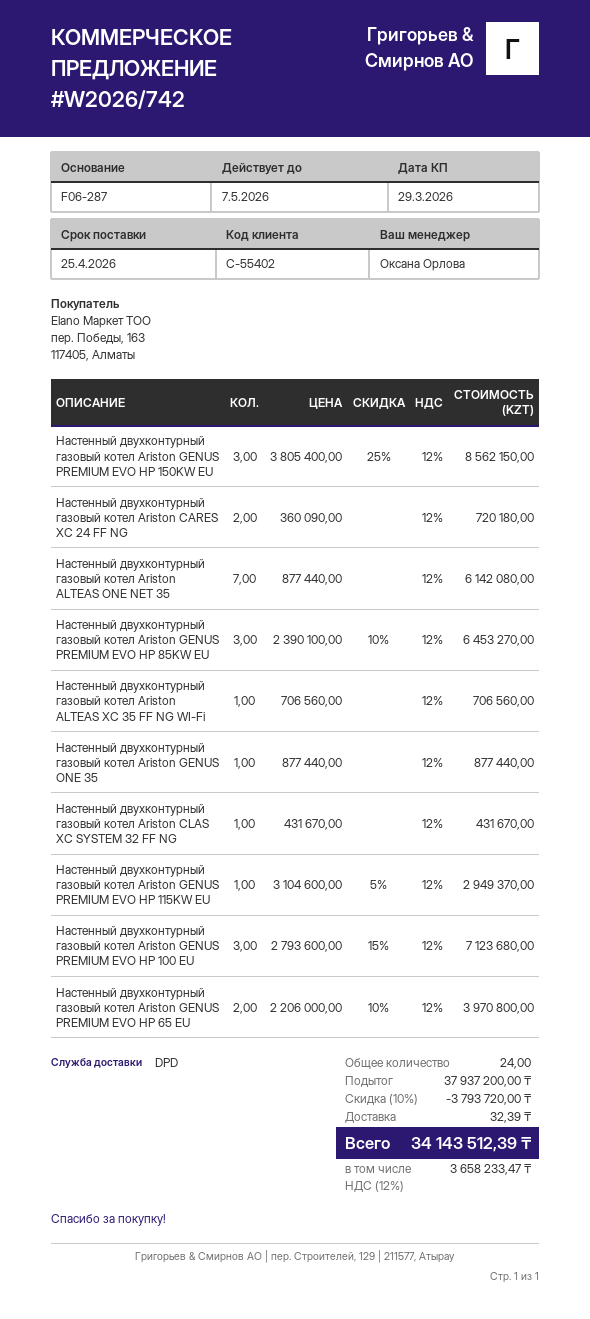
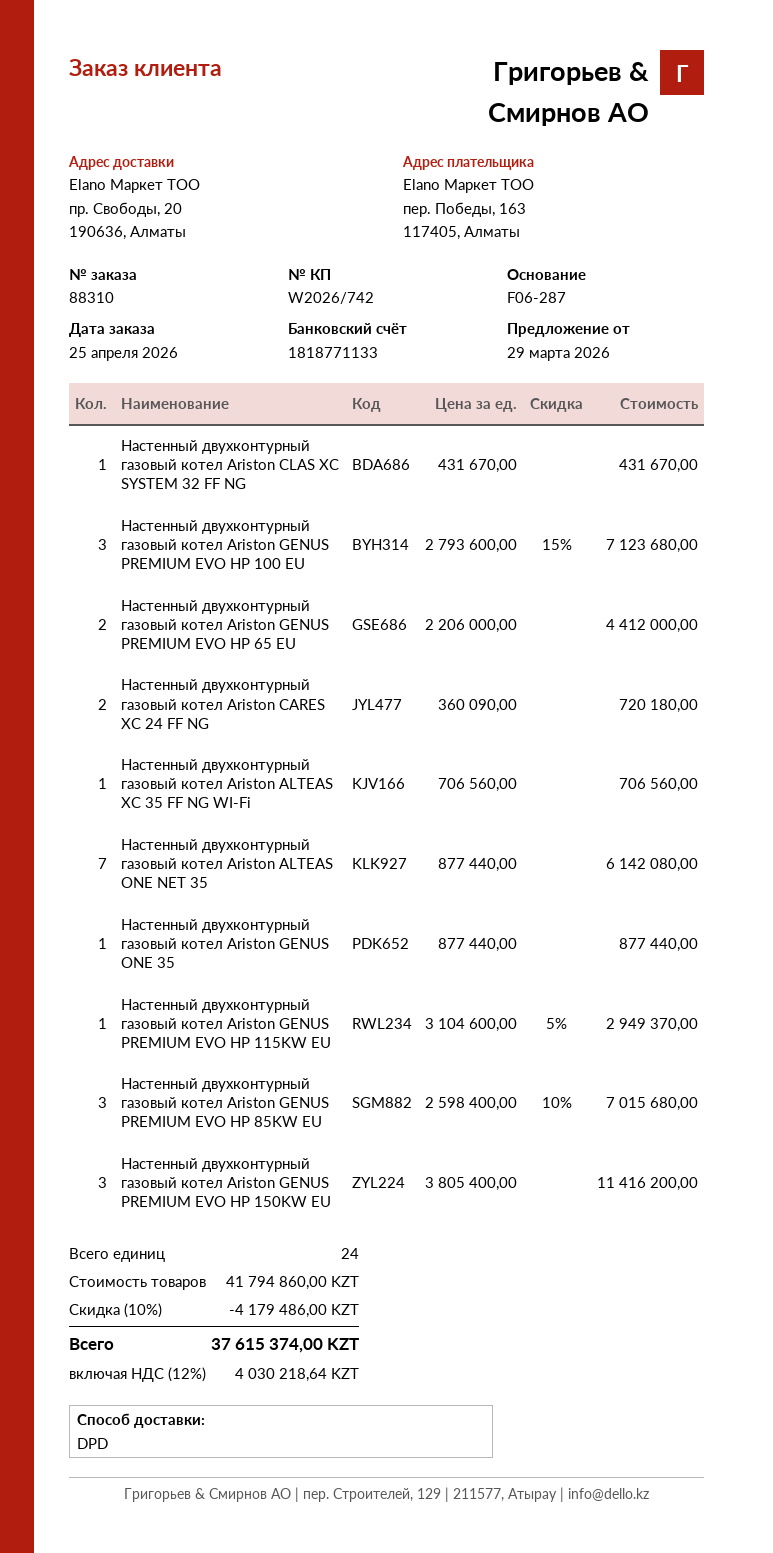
Настенный двухконтурный газовый котел Ariston GENUS PREMIUM EVO HP 150KW EU: 3 x 3805400.00 - 25% = 8562150.00 -> 3 x 3805400.00 = 11416200.00
Настенный двухконтурный газовый котел Ariston GENUS PREMIUM EVO HP 85KW EU: 3 x 2390100.00 - 10% = 6453270.00 -> 3 x 2598400.00 - 10% = 7015680.00
Настенный двухконтурный газовый котел Ariston GENUS PREMIUM EVO HP 65 EU: 2 x 2206000.00 - 10% = 3970800.00 -> 2 x 2206000.00 = 4412000.00
subtotal: 37937200.00 -> 41794860.00
discount: 10% = 3793720.00 -> 10% = 4179486.00
shipping: 32.39 -> none
tax: 12% = 3658233.47 -> 12% = 4030218.64
total: 34143512.39 -> 37615374.00

